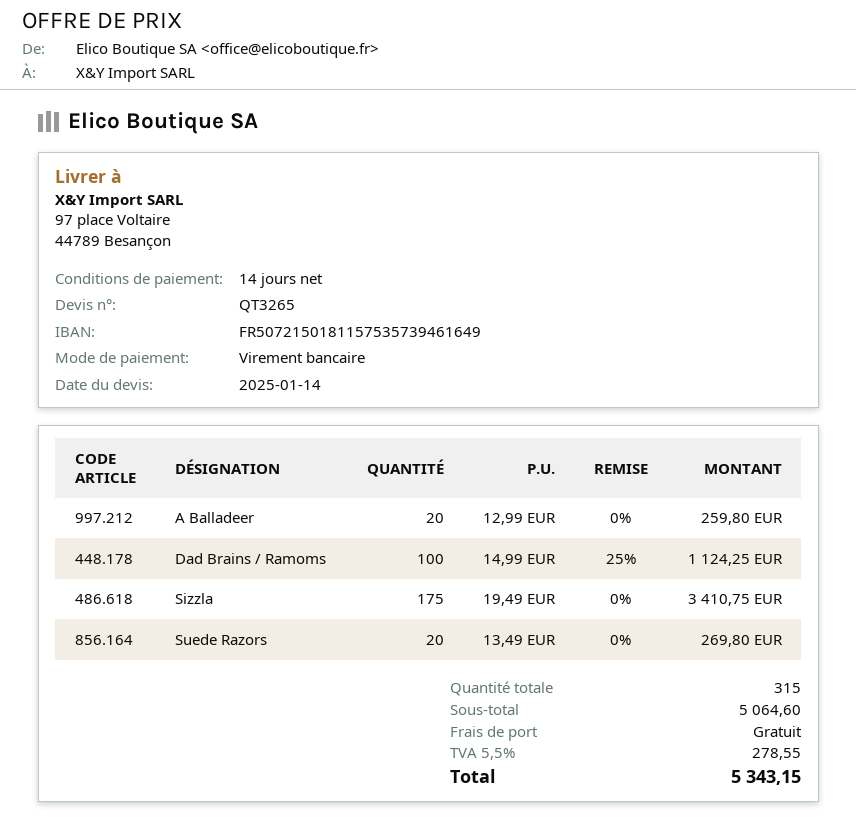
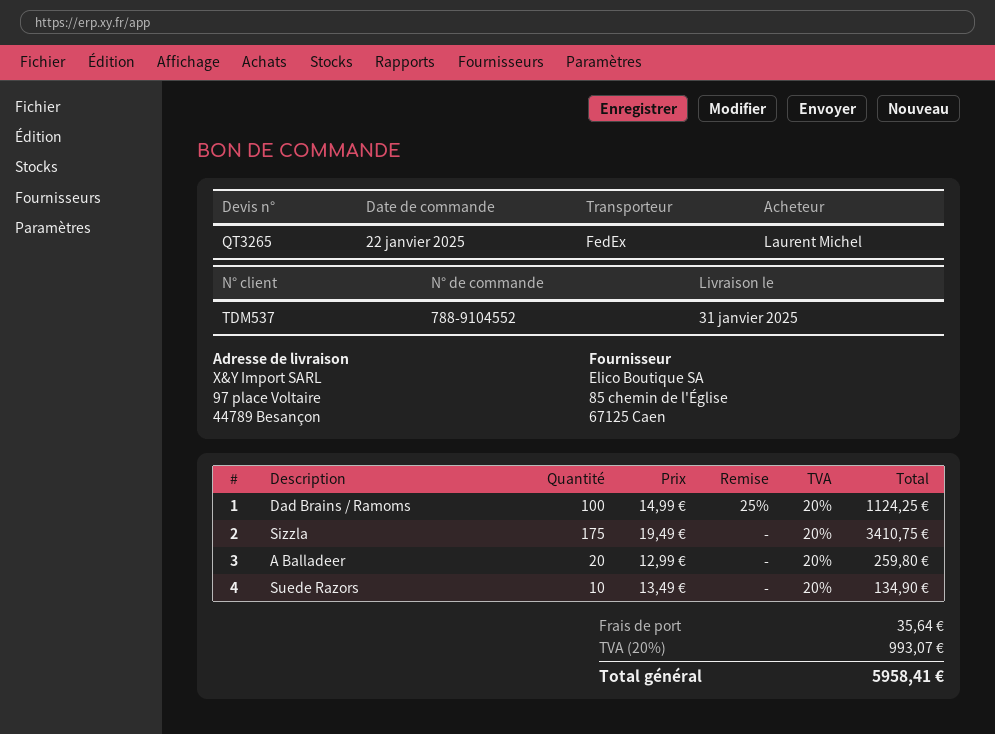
Suede Razors: 20 x 13.49 = 269.80 -> 10 x 13.49 = 134.90
shipping: 0.00 -> 35.64
tax: 5.5% = 278.55 -> 20% = 993.07
total: 5343.15 -> 5958.41

